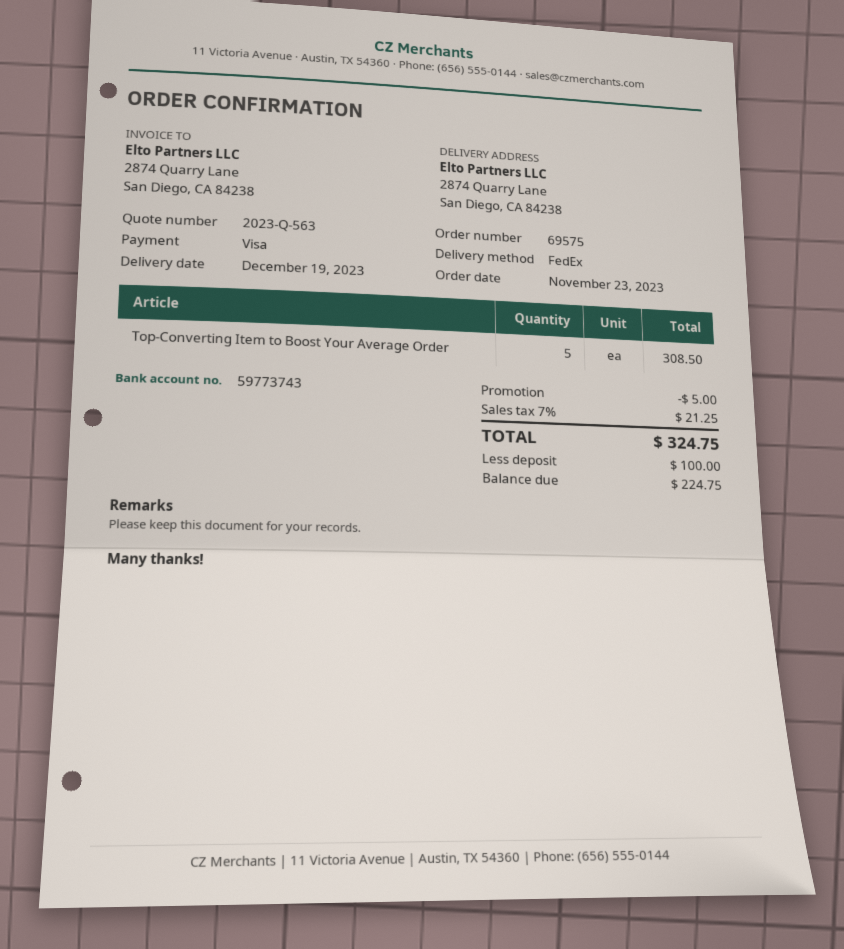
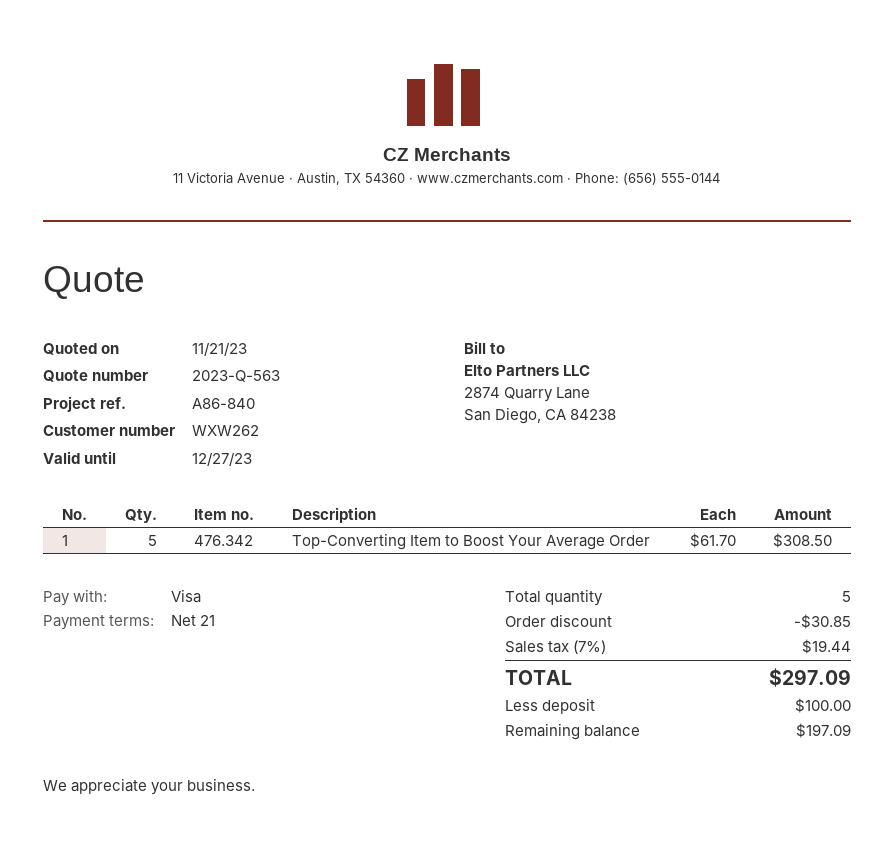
discount: 5.00 -> 30.85
tax: 7% = 21.25 -> 7% = 19.44
total: 324.75 -> 297.09
balance: 224.75 -> 197.09

